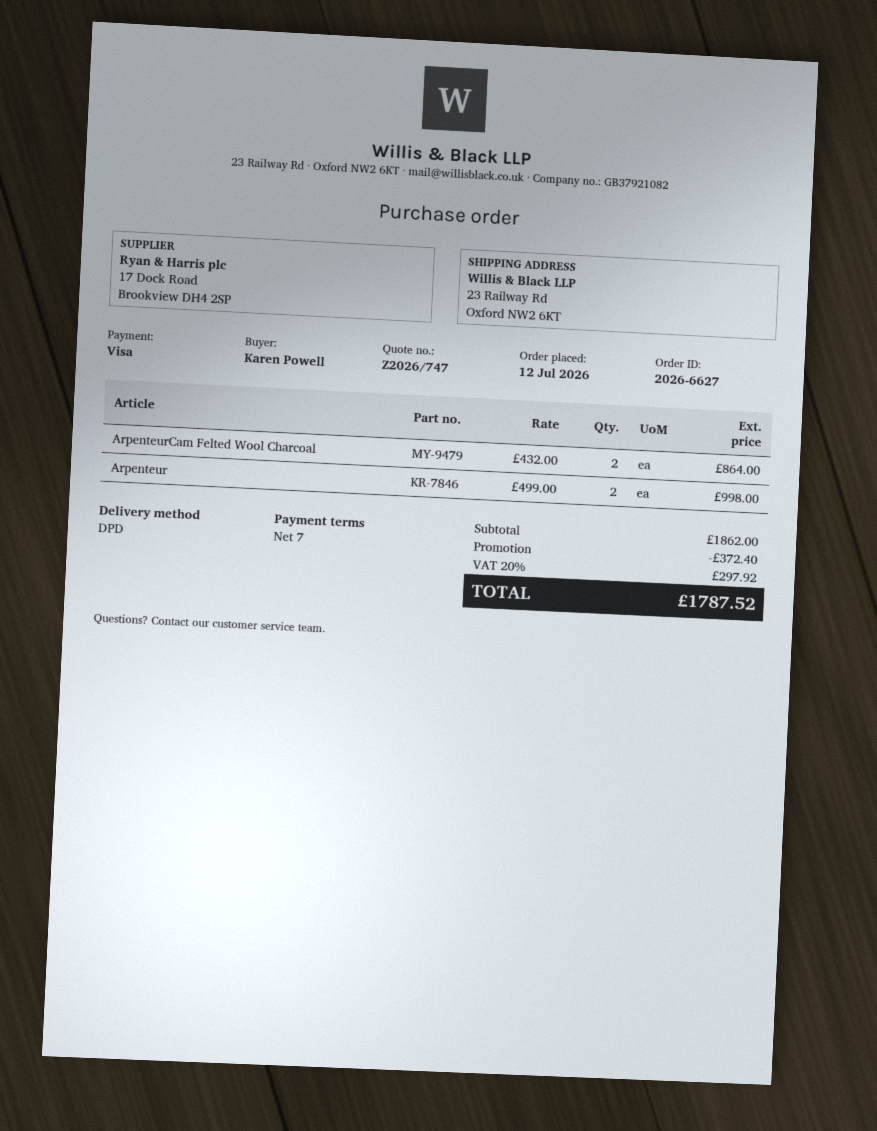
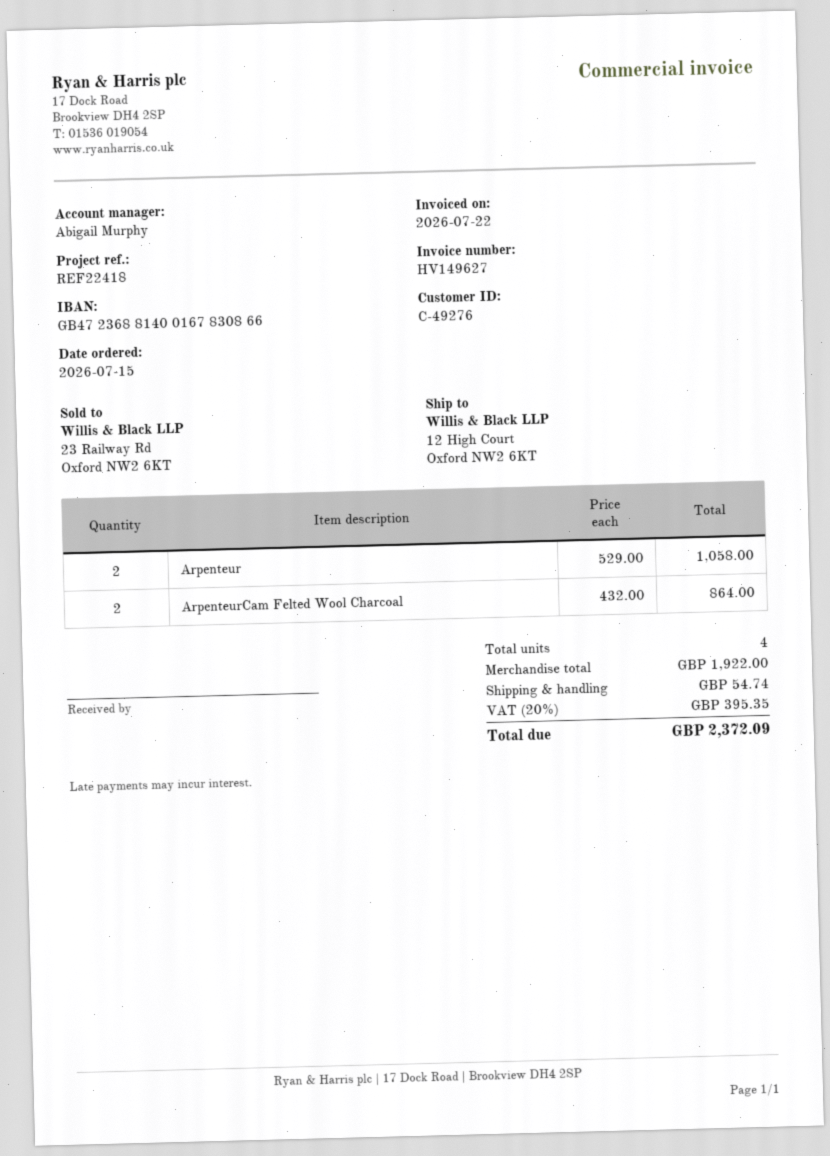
order date: 2026-07-12 -> 2026-07-15
ship to: 23 Railway Rd, Oxford NW2 6KT -> 12 High Court, Oxford NW2 6KT
Arpenteur: 2 x 499.00 = 998.00 -> 2 x 529.00 = 1058.00
subtotal: 1862.00 -> 1922.00
discount: 372.40 -> none
shipping: none -> 54.74
tax: 20% = 297.92 -> 20% = 395.35
total: 1787.52 -> 2372.09

